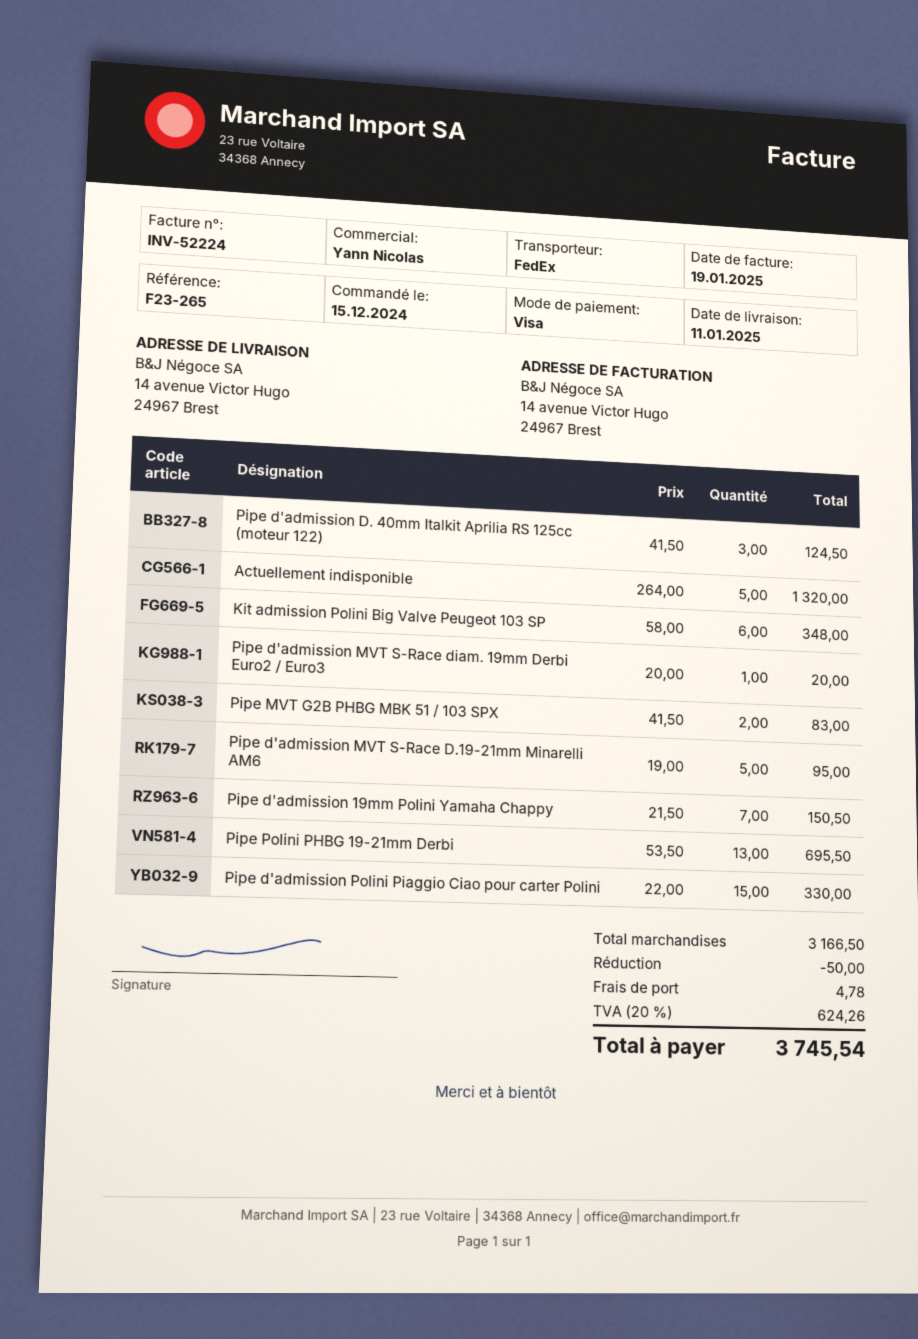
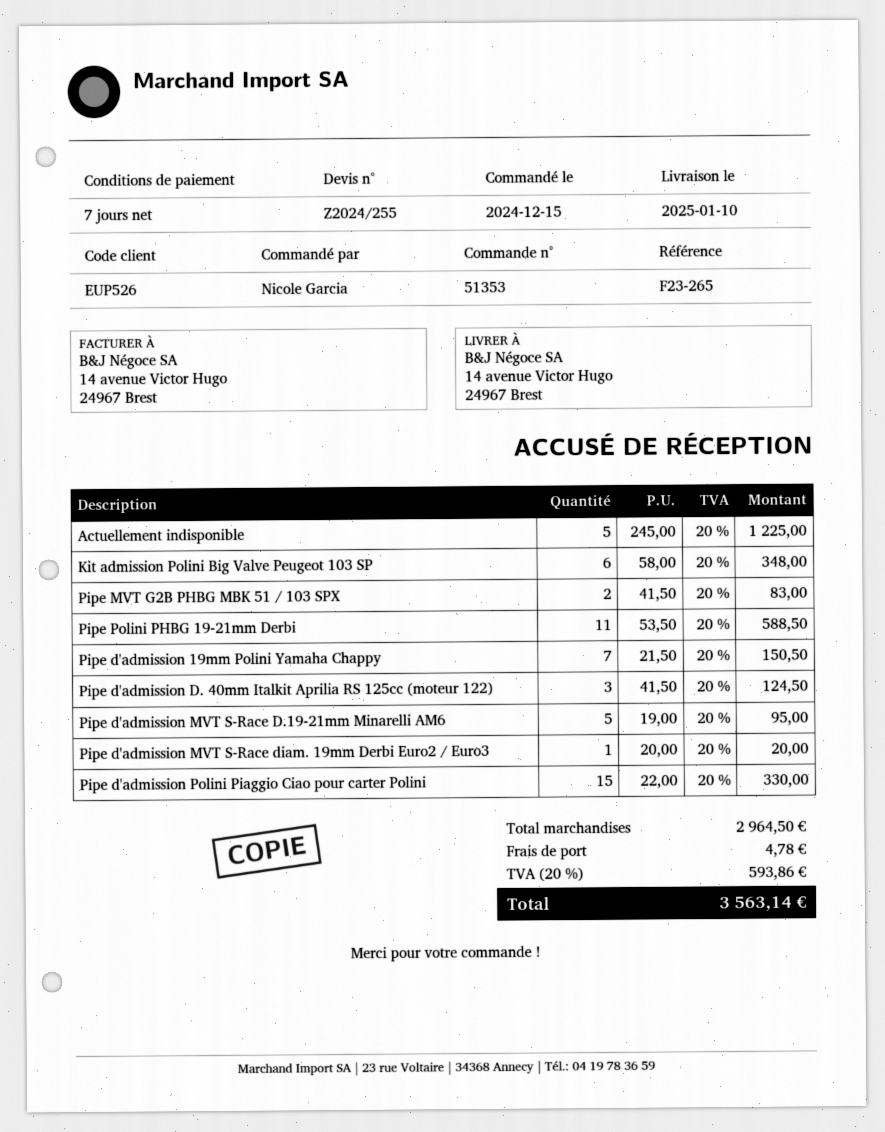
delivery date: 2025-01-11 -> 2025-01-10
Actuellement indisponible: 5 x 264.00 = 1320.00 -> 5 x 245.00 = 1225.00
Pipe Polini PHBG 19-21mm Derbi: 13 x 53.50 = 695.50 -> 11 x 53.50 = 588.50
subtotal: 3166.50 -> 2964.50
discount: 50.00 -> none
tax: 20% = 624.26 -> 20% = 593.86
total: 3745.54 -> 3563.14

